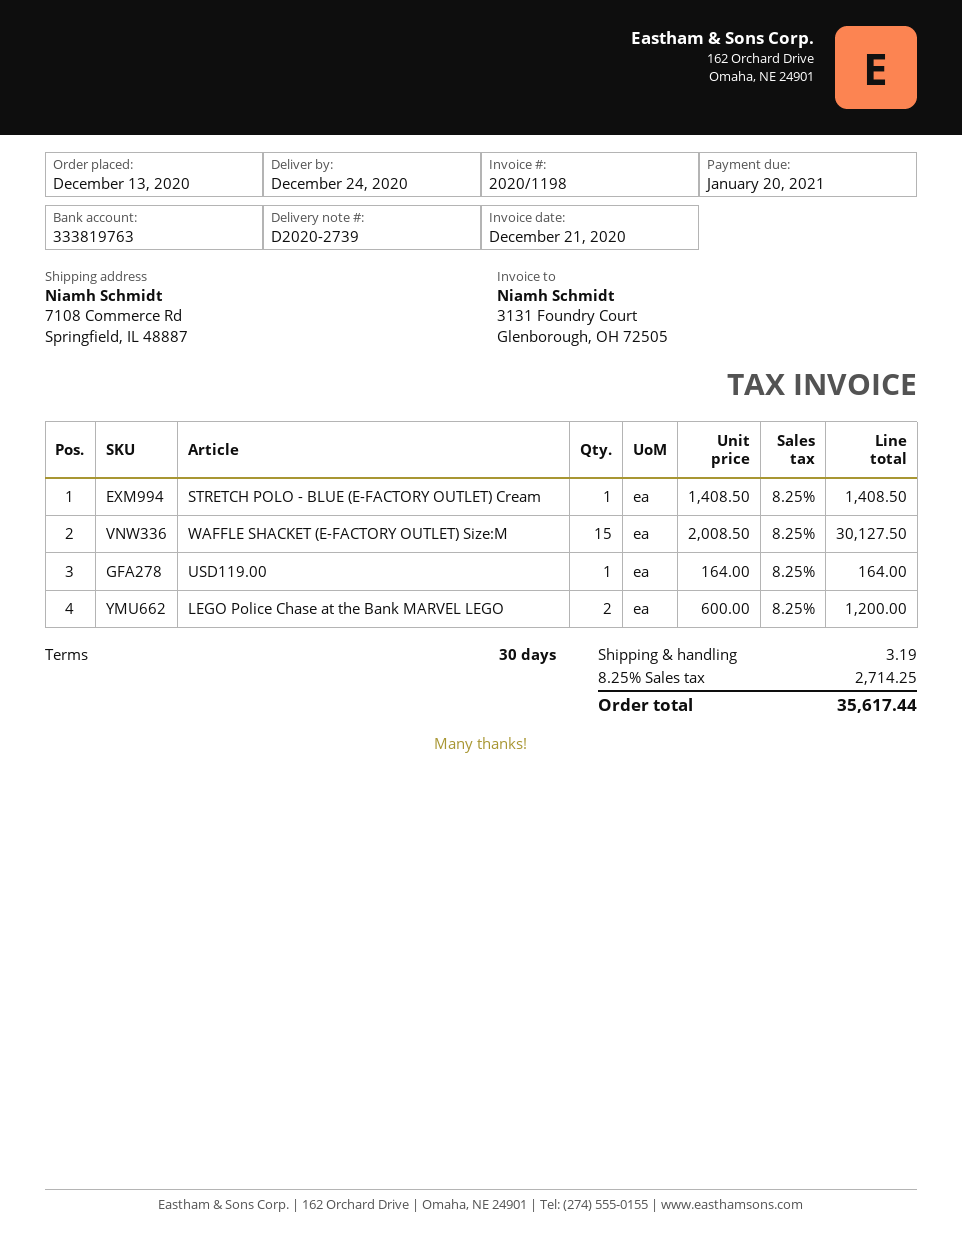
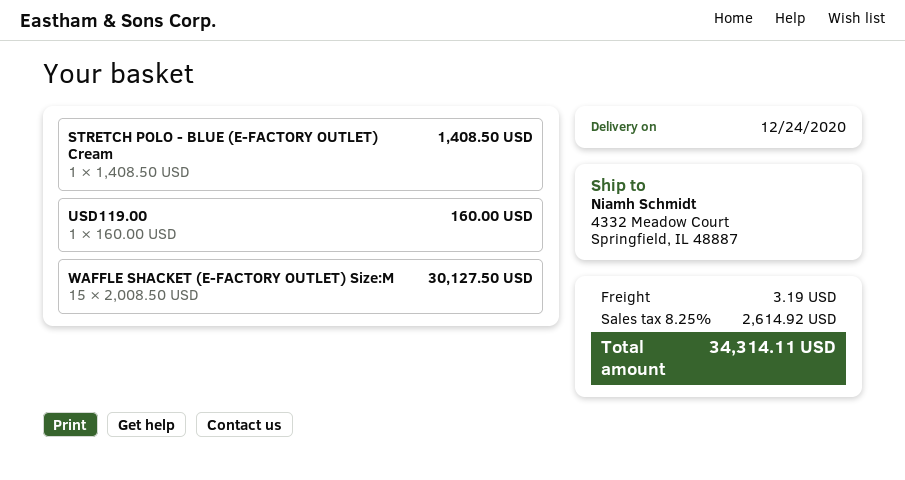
ship to: 7108 Commerce Rd, Springfield, IL 48887 -> 4332 Meadow Court, Springfield, IL 48887
USD119.00: 1 x 164.00 = 164.00 -> 1 x 160.00 = 160.00
LEGO Police Chase at the Bank MARVEL LEGO: 2 x 600.00 = 1200.00 -> none
tax: 8.25% = 2714.25 -> 8.25% = 2614.92
total: 35617.44 -> 34314.11

